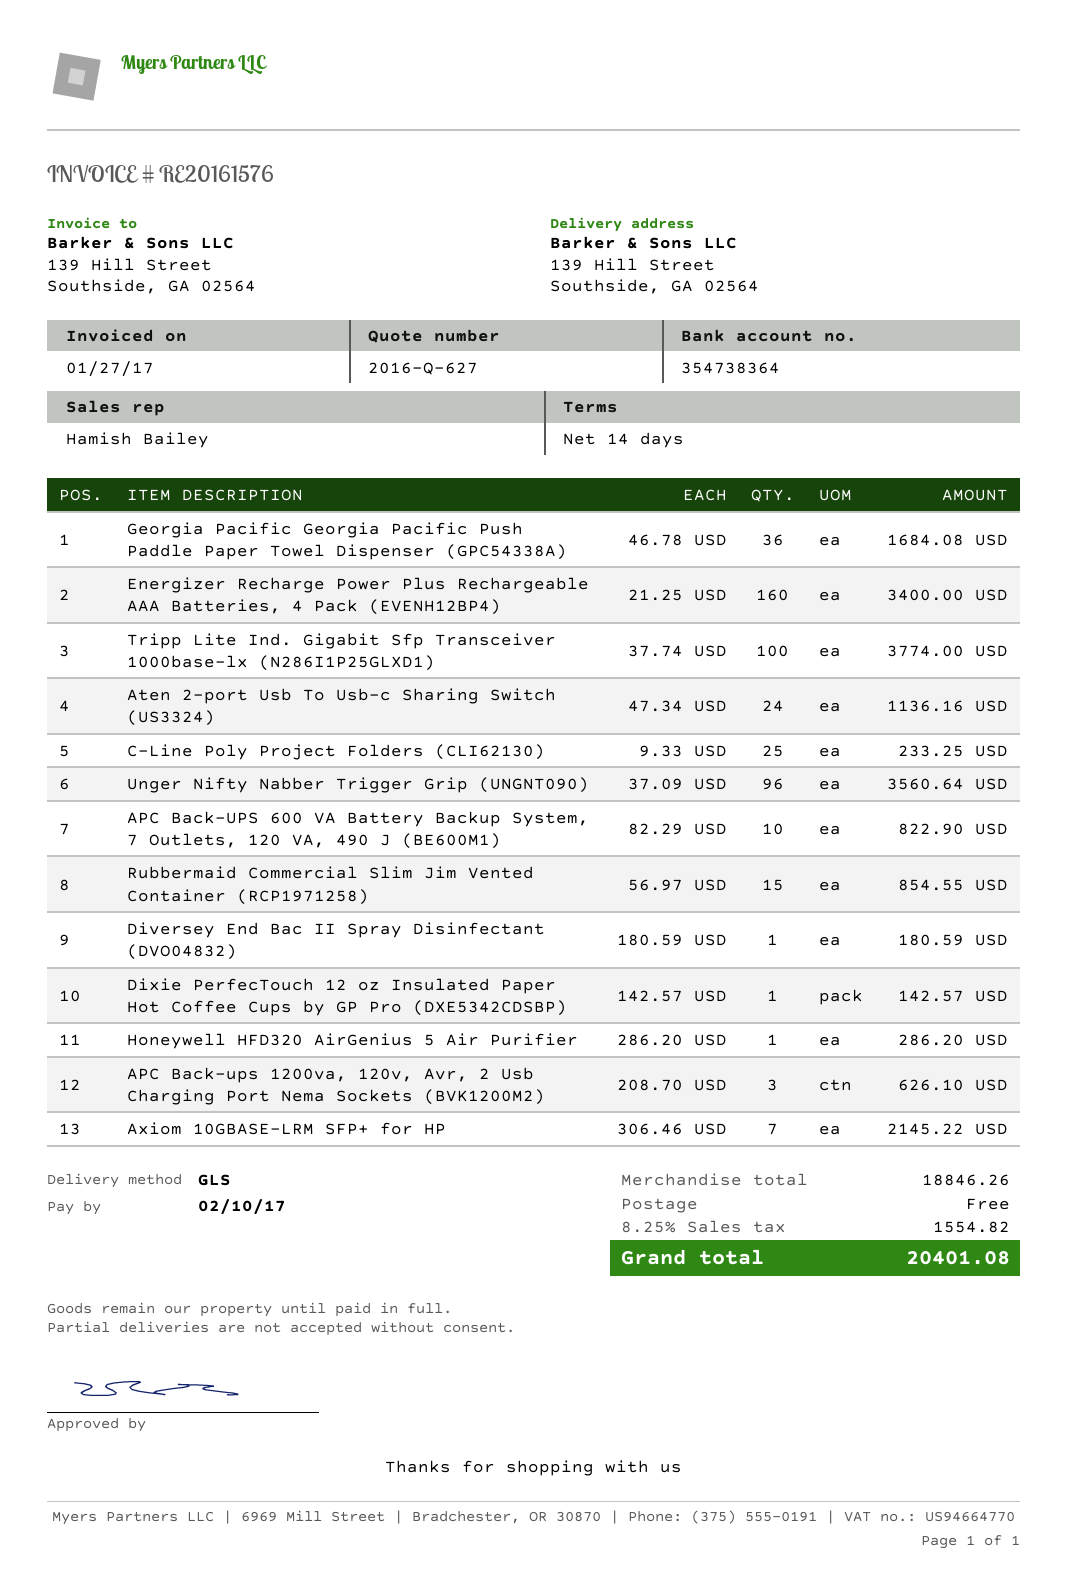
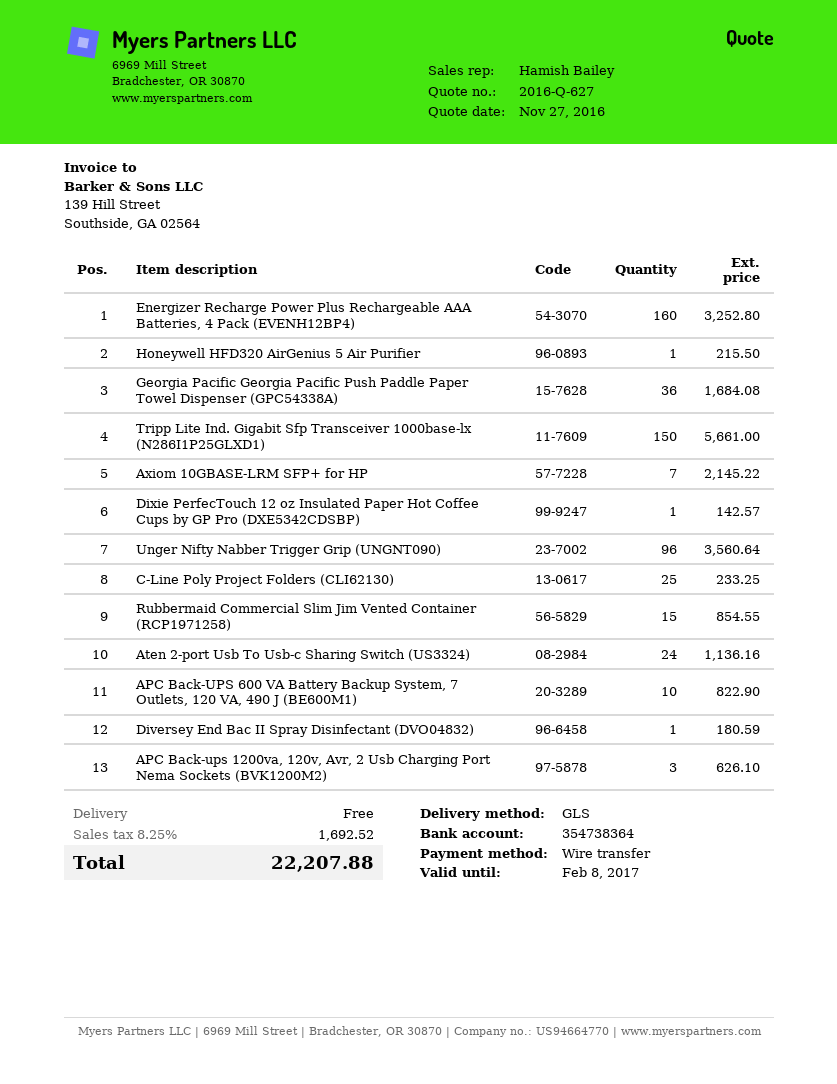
Energizer Recharge Power Plus Rechargeable AAA Batteries, 4 Pack (EVENH12BP4): 160 for 3400.00 -> 160 for 3252.80
Tripp Lite Ind. Gigabit Sfp Transceiver 1000base-lx (N286I1P25GLXD1): 100 for 3774.00 -> 150 for 5661.00
Honeywell HFD320 AirGenius 5 Air Purifier: 1 for 286.20 -> 1 for 215.50
tax: 8.25% = 1554.82 -> 8.25% = 1692.52
total: 20401.08 -> 22207.88

